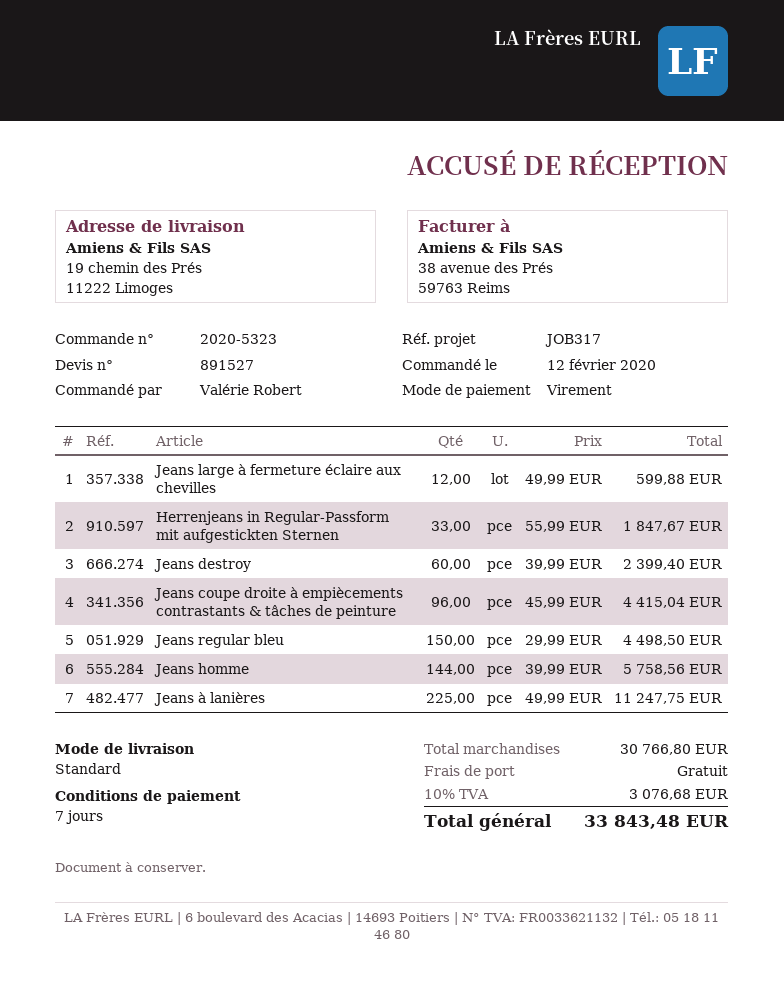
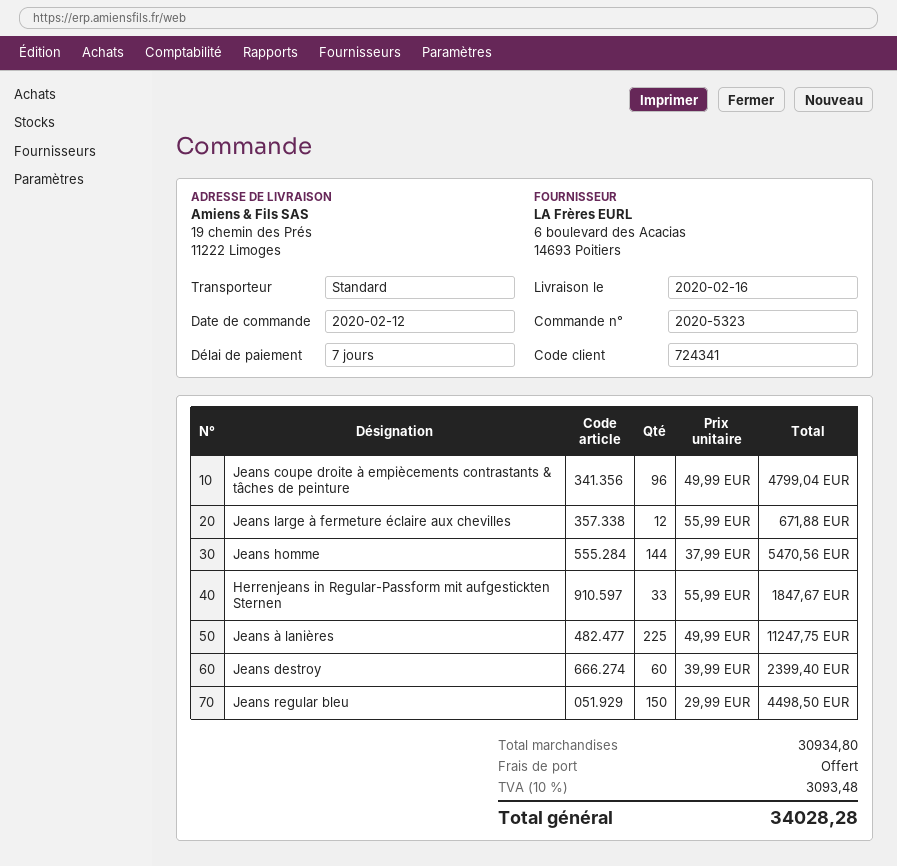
Jeans large à fermeture éclaire aux chevilles: 12 x 49.99 = 599.88 -> 12 x 55.99 = 671.88
Jeans coupe droite à empiècements contrastants & tâches de peinture: 96 x 45.99 = 4415.04 -> 96 x 49.99 = 4799.04
Jeans homme: 144 x 39.99 = 5758.56 -> 144 x 37.99 = 5470.56
subtotal: 30766.80 -> 30934.80
tax: 10% = 3076.68 -> 10% = 3093.48
total: 33843.48 -> 34028.28

